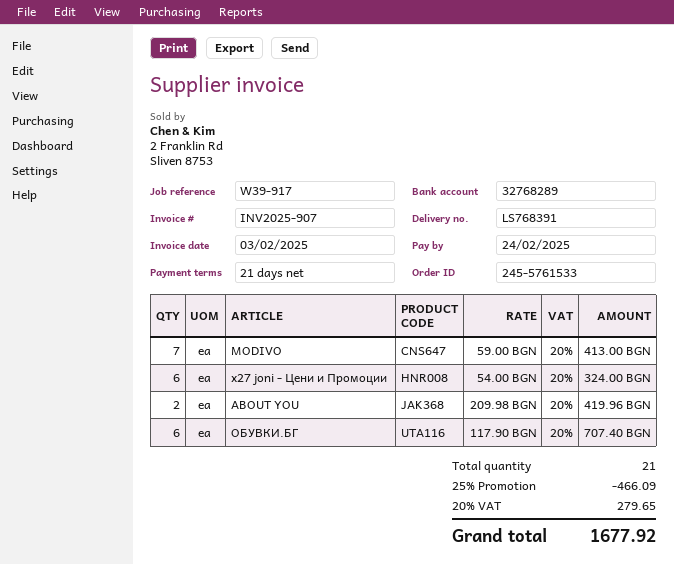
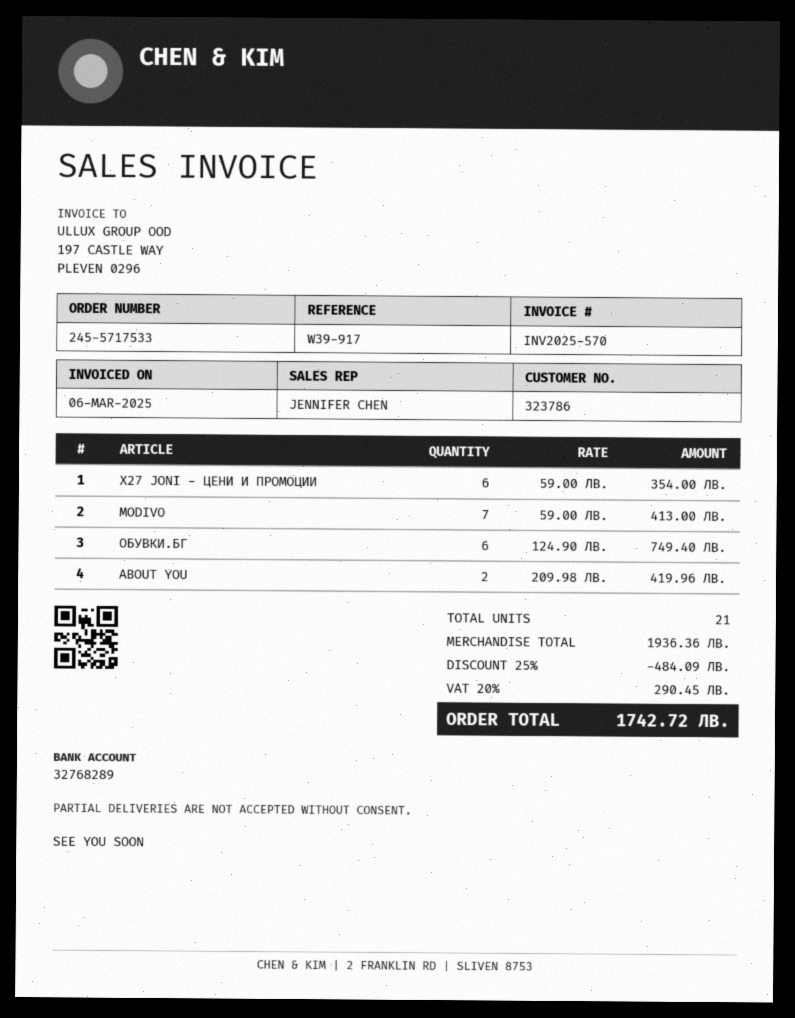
order number: 245-5761533 -> 245-5717533
invoice number: INV2025-907 -> INV2025-570
invoice date: 2025-02-03 -> 2025-03-06
x27 joni - Цени и Промоции: 6 x 54.00 = 324.00 -> 6 x 59.00 = 354.00
ОБУВКИ.БГ: 6 x 117.90 = 707.40 -> 6 x 124.90 = 749.40
discount: 25% = 466.09 -> 25% = 484.09
tax: 20% = 279.65 -> 20% = 290.45
total: 1677.92 -> 1742.72

